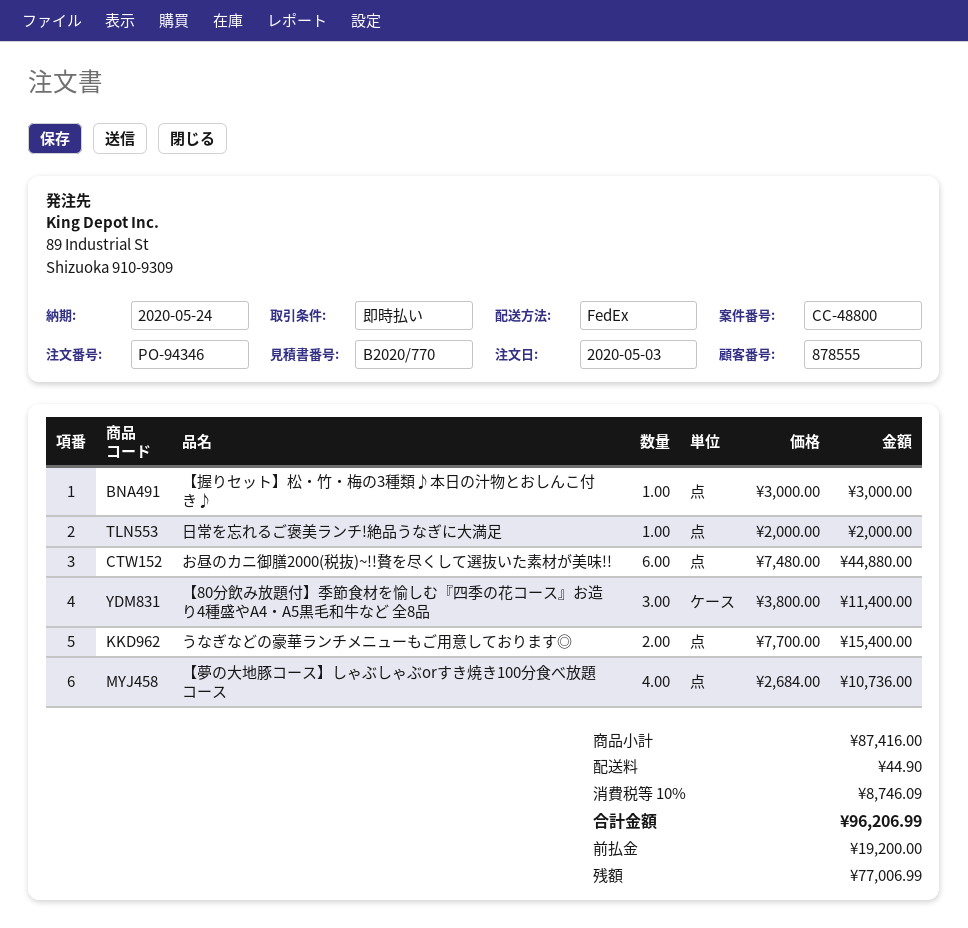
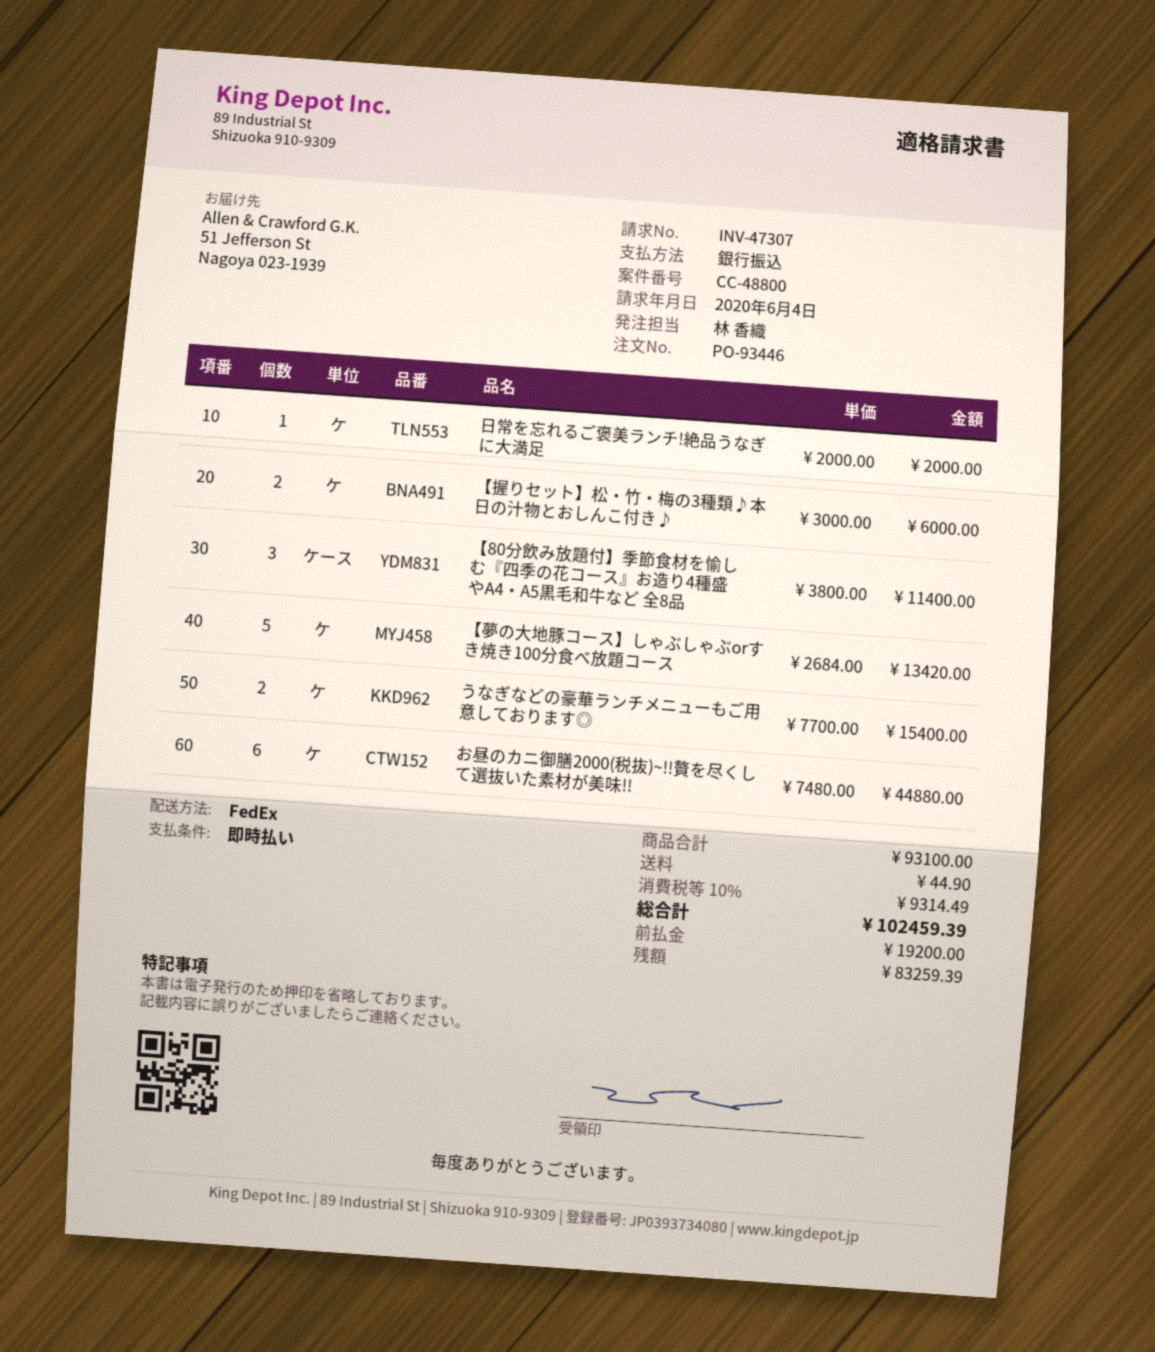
order number: PO-94346 -> PO-93446
【握りセット】松・竹・梅の3種類♪本日の汁物とおしんこ付き♪: 1 x 3000.00 = 3000.00 -> 2 x 3000.00 = 6000.00
【夢の大地豚コース】しゃぶしゃぶorすき焼き100分食べ放題コース: 4 x 2684.00 = 10736.00 -> 5 x 2684.00 = 13420.00
subtotal: 87416.00 -> 93100.00
tax: 10% = 8746.09 -> 10% = 9314.49
total: 96206.99 -> 102459.39
balance: 77006.99 -> 83259.39

